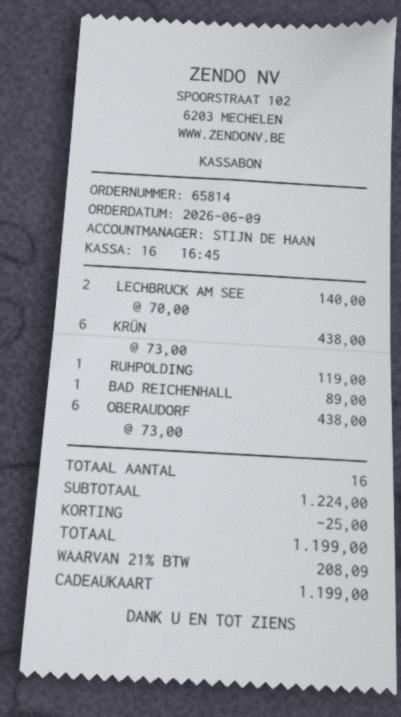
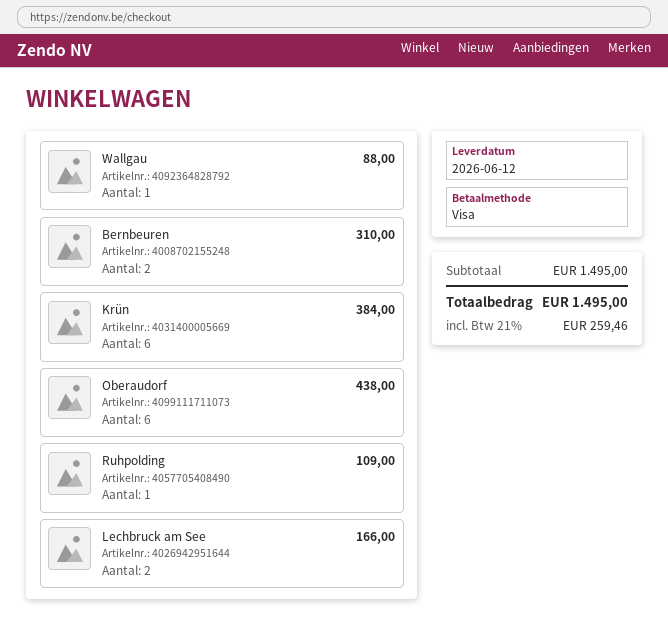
payment method: gift card -> Visa
LECHBRUCK AM SEE: 2 for 140.00 -> 2 for 166.00
KRÜN: 6 for 438.00 -> 6 for 384.00
RUHPOLDING: 1 for 119.00 -> 1 for 109.00
BAD REICHENHALL: 1 for 89.00 -> none
Wallgau: none -> 1 for 88.00
Bernbeuren: none -> 2 for 310.00
subtotal: 1224.00 -> 1495.00
discount: 25.00 -> none
tax: 21% = 208.09 -> 21% = 259.46
total: 1199.00 -> 1495.00

